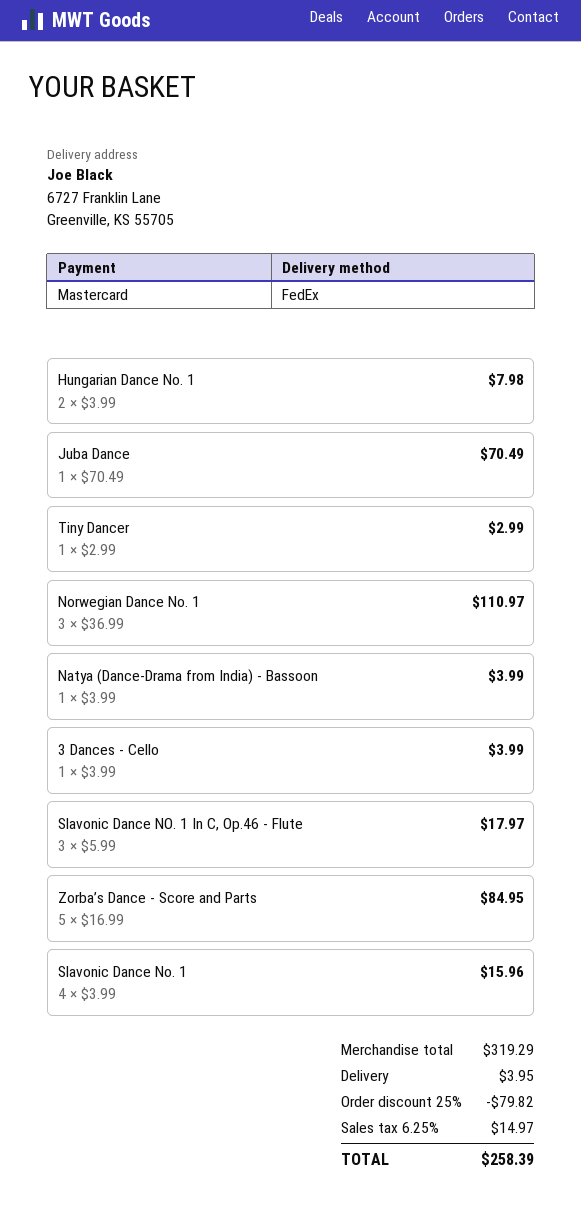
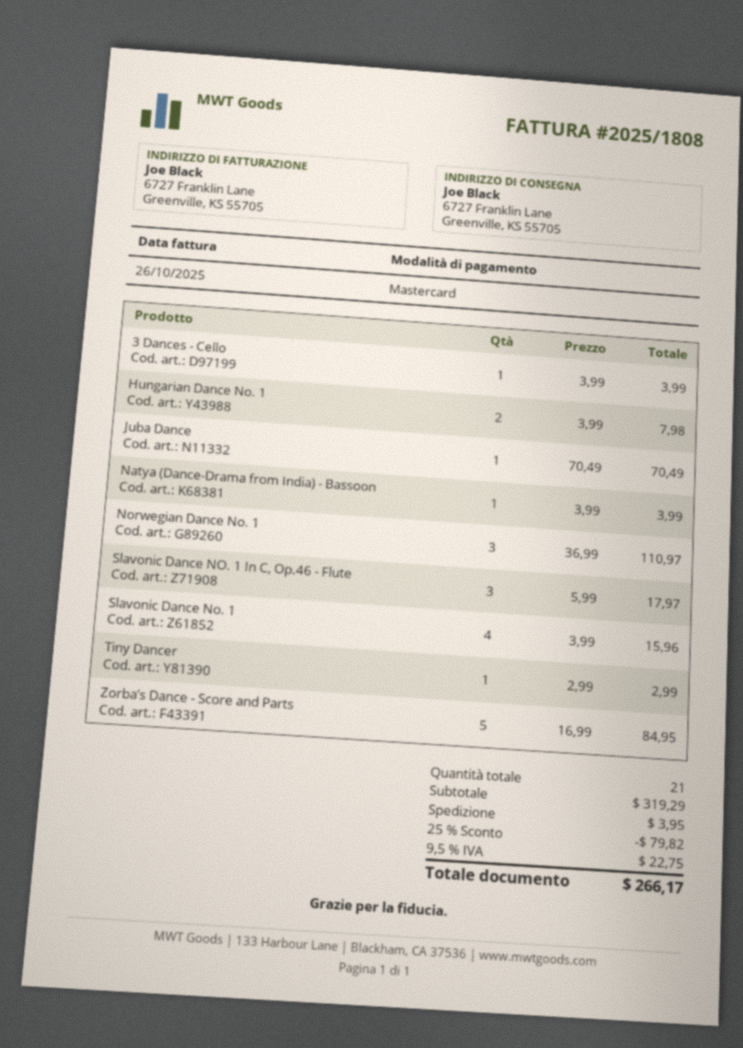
tax: 6.25% = 14.97 -> 9.5% = 22.75
total: 258.39 -> 266.17

